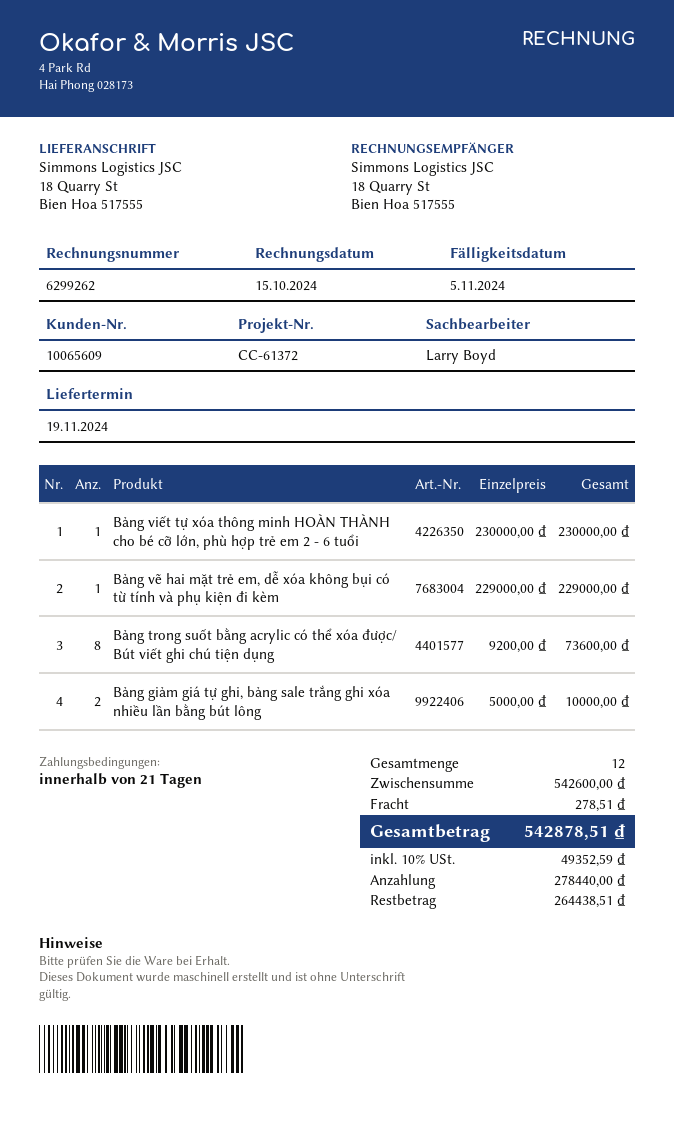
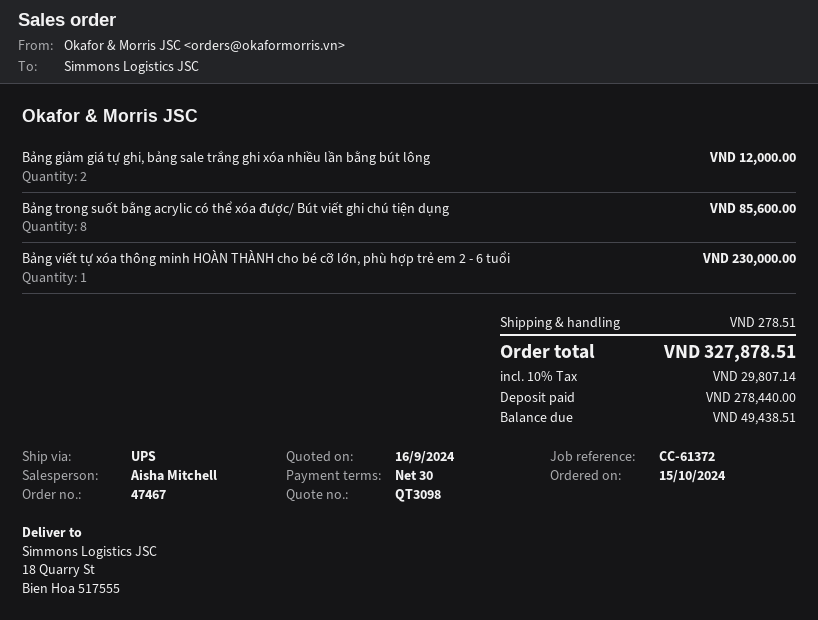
payment terms: 21 days -> 30 days
sales rep: Larry Boyd -> Aisha Mitchell
Bảng vẽ hai mặt trẻ em, dễ xóa không bụi có từ tính và phụ kiện đi kèm: 1 for 229000.00 -> none
Bảng trong suốt bằng acrylic có thể xóa được/ Bút viết ghi chú tiện dụng: 8 for 73600.00 -> 8 for 85600.00
Bảng giảm giá tự ghi, bảng sale trắng ghi xóa nhiều lần bằng bút lông: 2 for 10000.00 -> 2 for 12000.00
tax: 10% = 49352.59 -> 10% = 29807.14
total: 542878.51 -> 327878.51
balance: 264438.51 -> 49438.51

